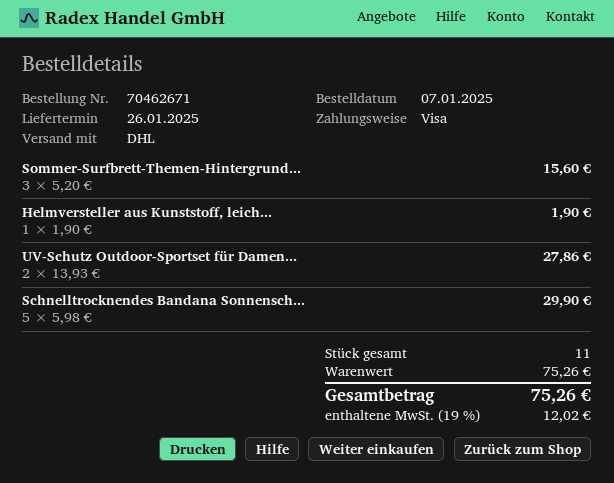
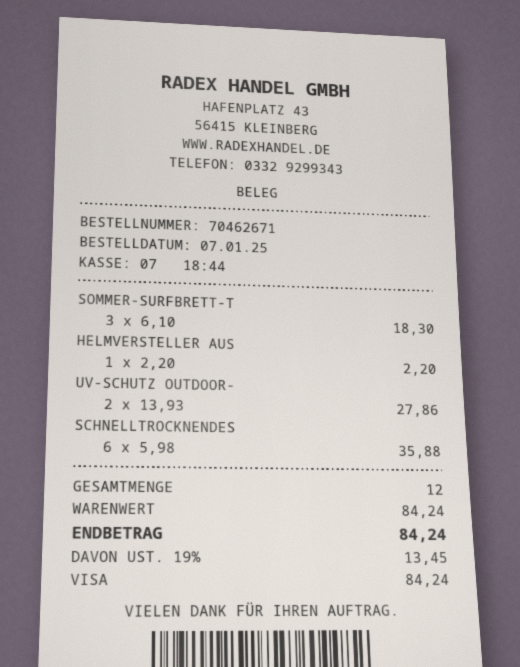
Sommer-Surfbrett-Themen-Hintergrund...: 3 x 5.20 = 15.60 -> 3 x 6.10 = 18.30
Helmversteller aus Kunststoff, leich...: 1 x 1.90 = 1.90 -> 1 x 2.20 = 2.20
Schnelltrocknendes Bandana Sonnensch...: 5 x 5.98 = 29.90 -> 6 x 5.98 = 35.88
total quantity: 11 -> 12
subtotal: 75.26 -> 84.24
tax: 19% = 12.02 -> 19% = 13.45
total: 75.26 -> 84.24

